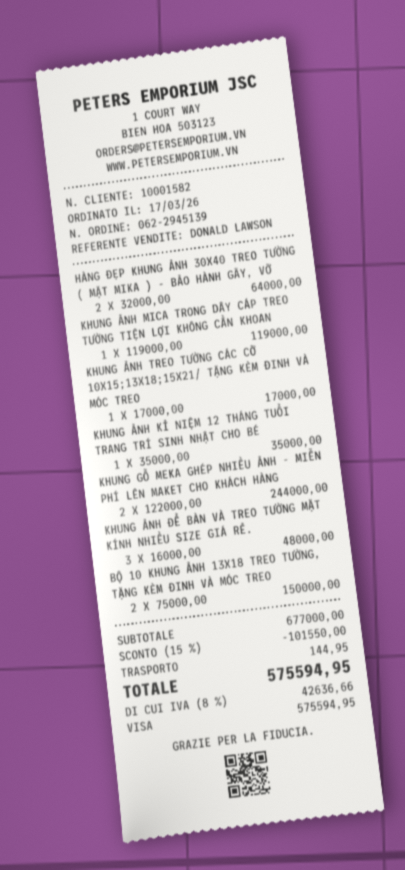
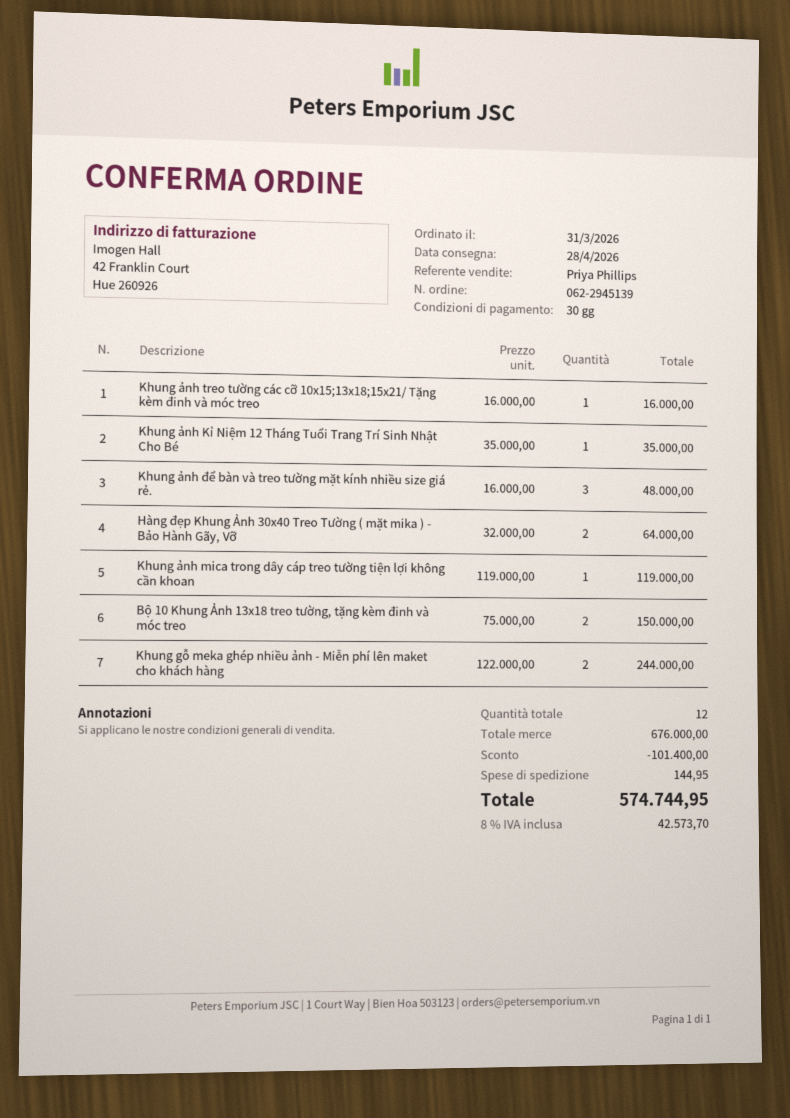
order date: 2026-03-17 -> 2026-03-31
sales rep: DONALD LAWSON -> Priya Phillips
KHUNG ẢNH TREO TƯỜNG CÁC CỠ 10X15;13X18;15X21/ TẶNG KÈM ĐINH VÀ MÓC TREO: 1 x 17000.00 = 17000.00 -> 1 x 16000.00 = 16000.00
subtotal: 677000.00 -> 676000.00
discount: 101550.00 -> 101400.00
tax: 8% = 42636.66 -> 8% = 42573.70
total: 575594.95 -> 574744.95

